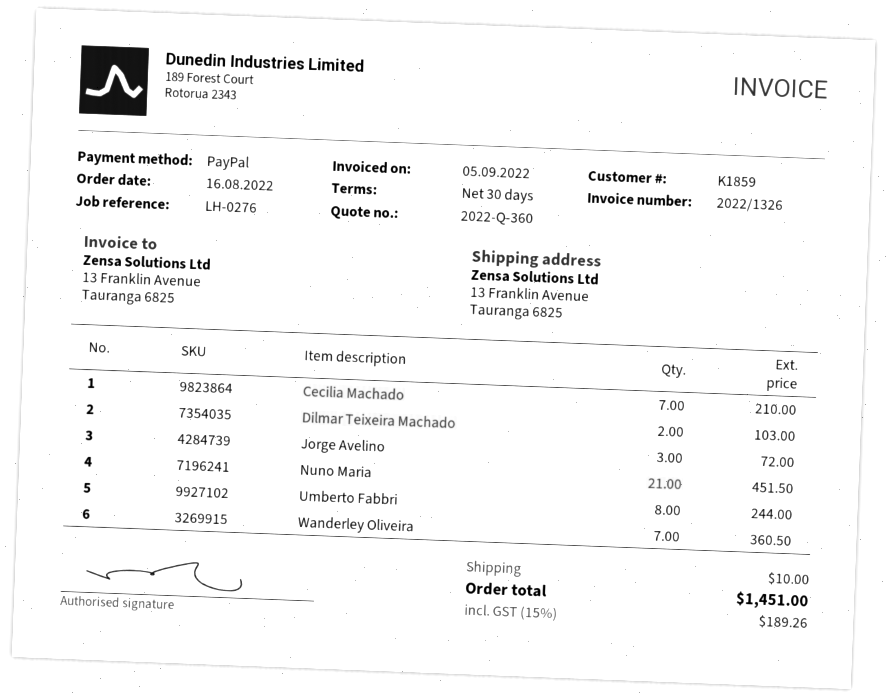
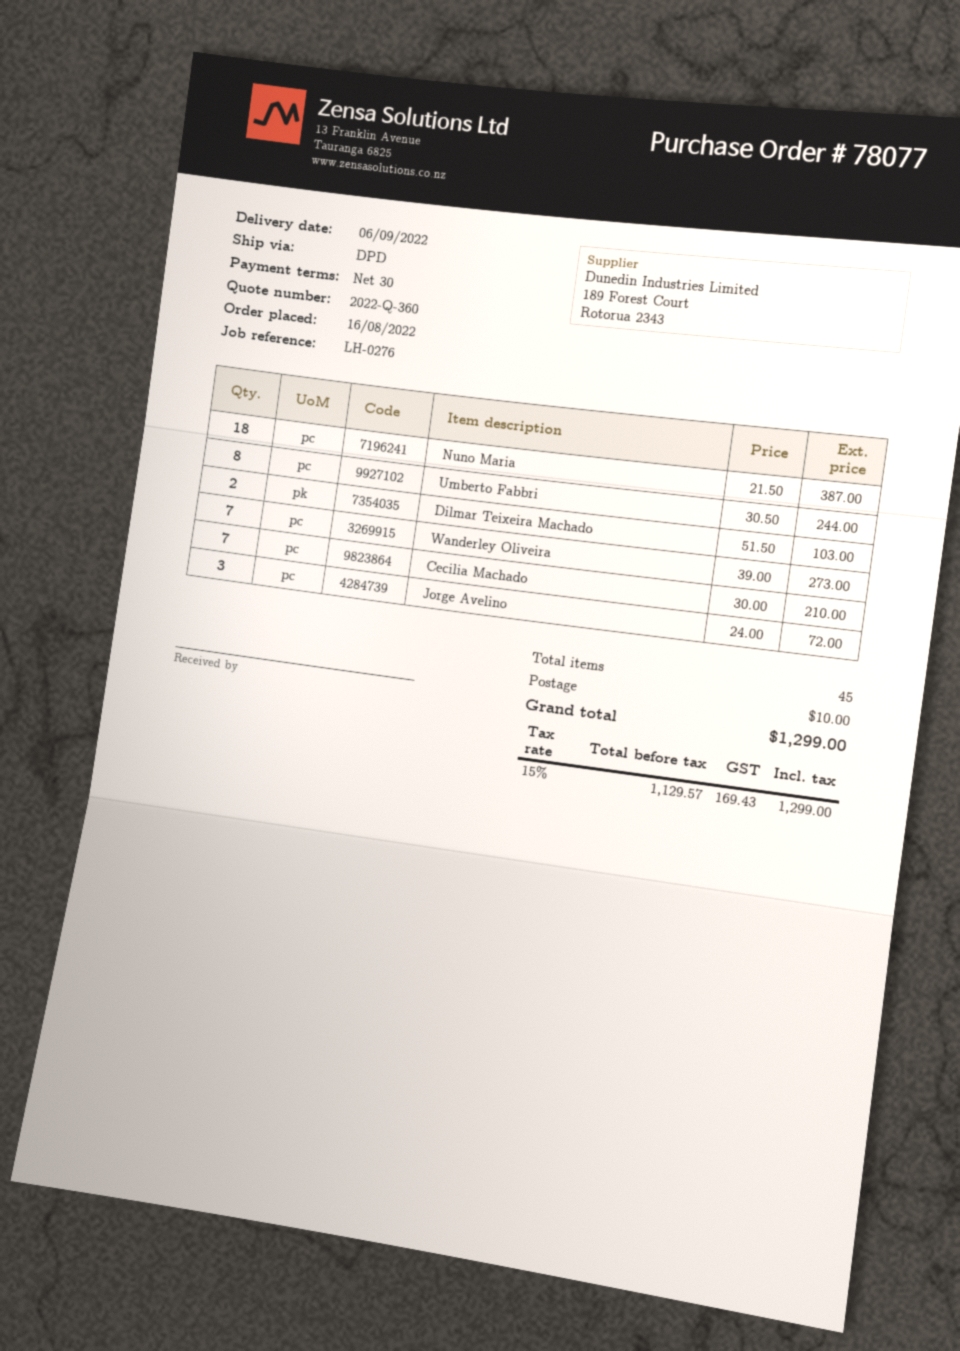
Nuno Maria: 21 for 451.50 -> 18 for 387.00
Wanderley Oliveira: 7 for 360.50 -> 7 for 273.00
tax: 15% = 189.26 -> 15% = 169.43
total: 1451.00 -> 1299.00

